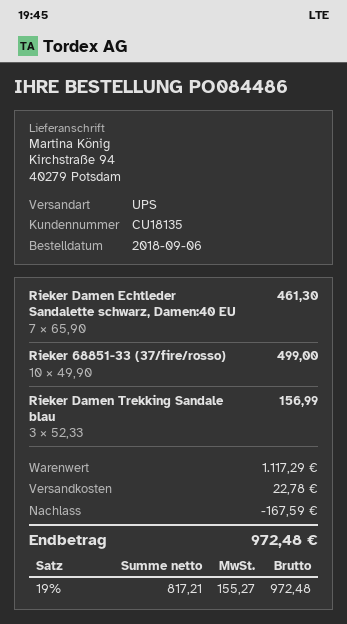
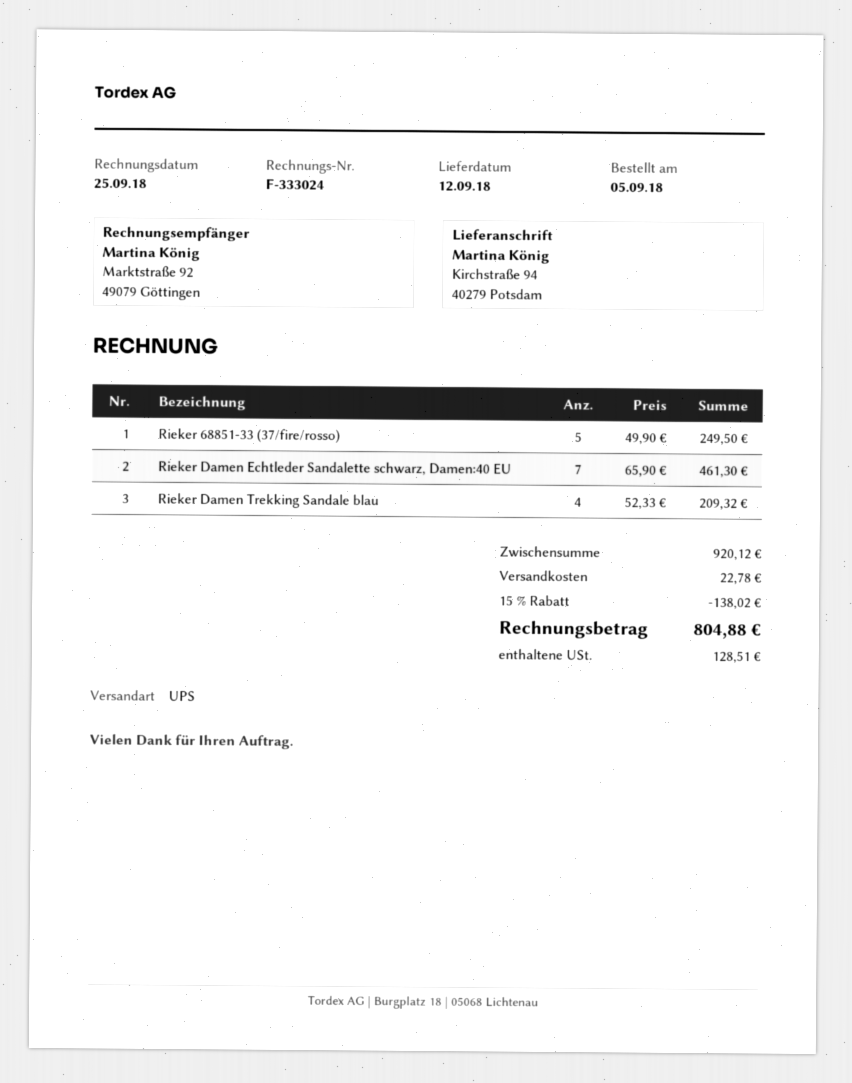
order date: 2018-09-06 -> 2018-09-05
Rieker 68851-33 (37/fire/rosso): 10 x 49.90 = 499.00 -> 5 x 49.90 = 249.50
Rieker Damen Trekking Sandale blau: 3 x 52.33 = 156.99 -> 4 x 52.33 = 209.32
subtotal: 1117.29 -> 920.12
discount: 167.59 -> 138.02
tax: 155.27 -> 128.51
total: 972.48 -> 804.88

